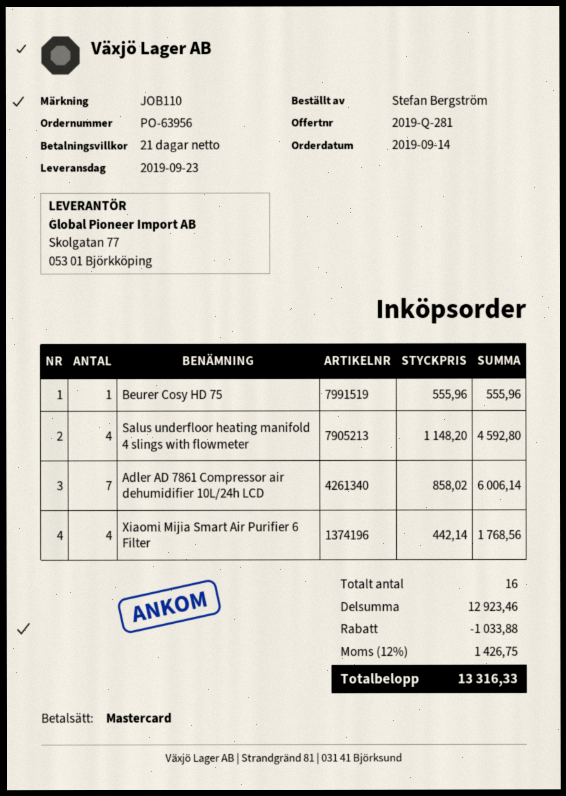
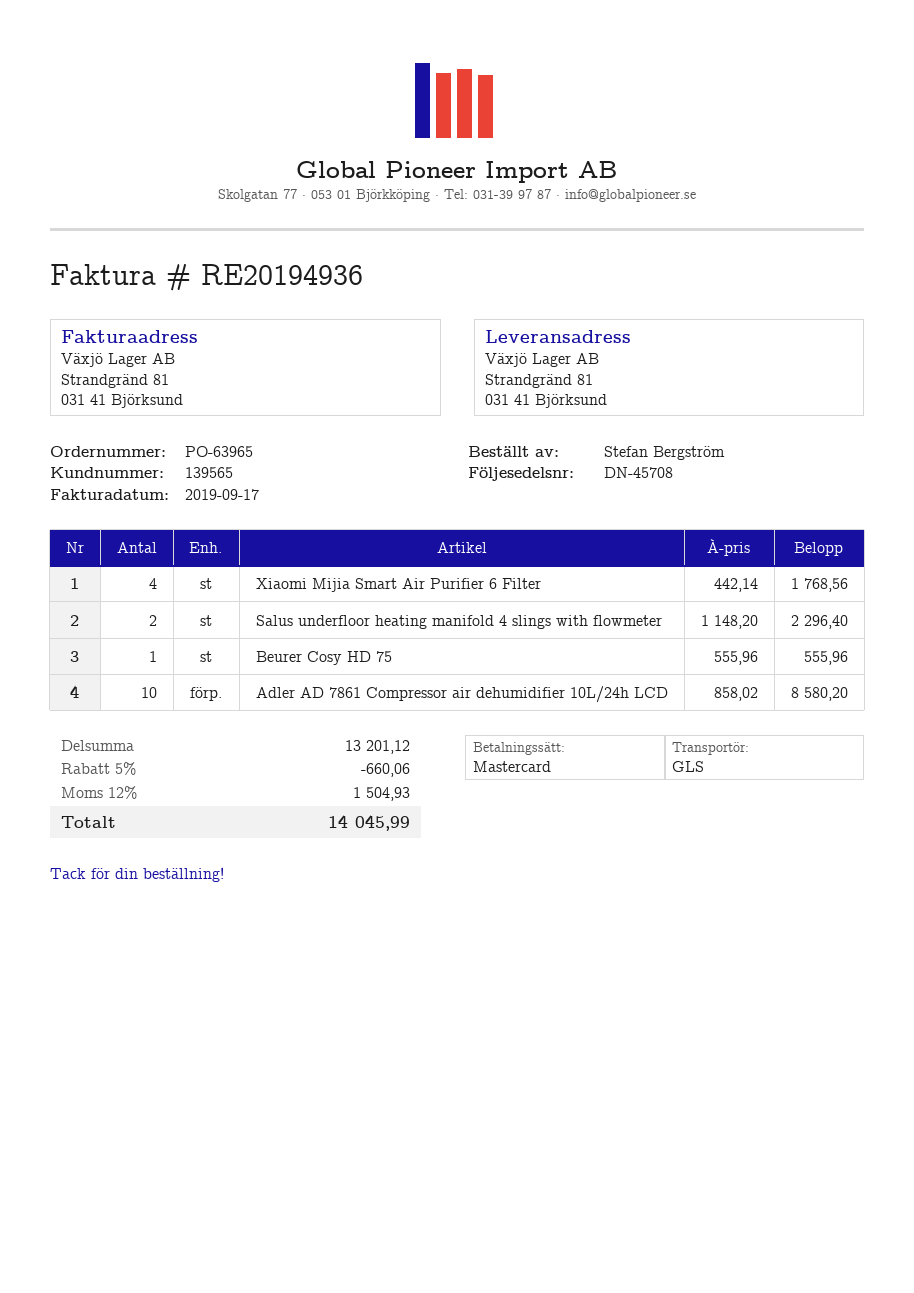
order number: PO-63956 -> PO-63965
Salus underfloor heating manifold 4 slings with flowmeter: 4 x 1148.20 = 4592.80 -> 2 x 1148.20 = 2296.40
Adler AD 7861 Compressor air dehumidifier 10L/24h LCD: 7 x 858.02 = 6006.14 -> 10 x 858.02 = 8580.20
subtotal: 12923.46 -> 13201.12
discount: 1033.88 -> 660.06
tax: 12% = 1426.75 -> 12% = 1504.93
total: 13316.33 -> 14045.99

